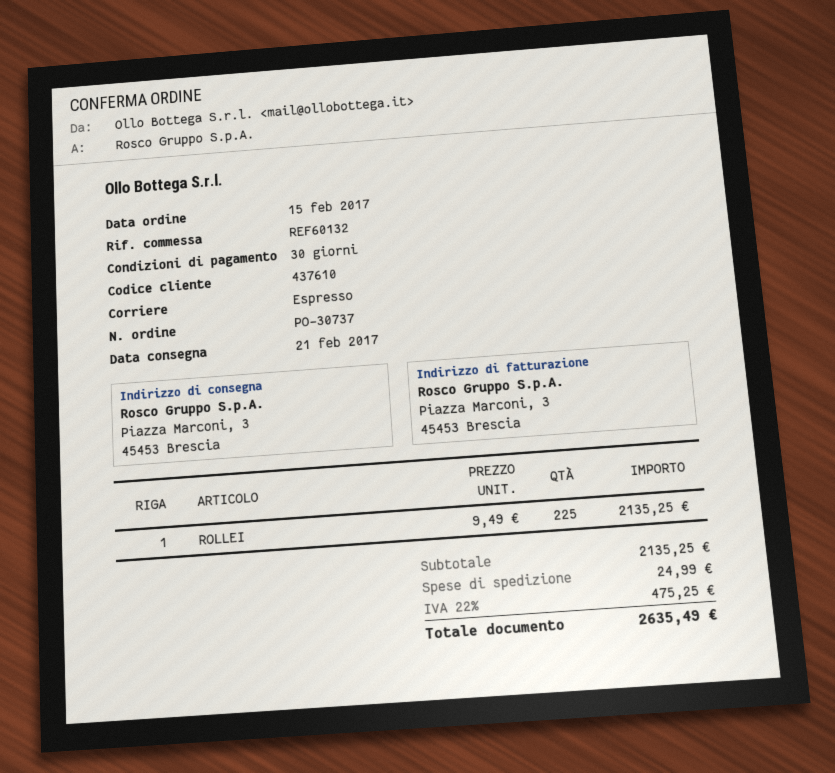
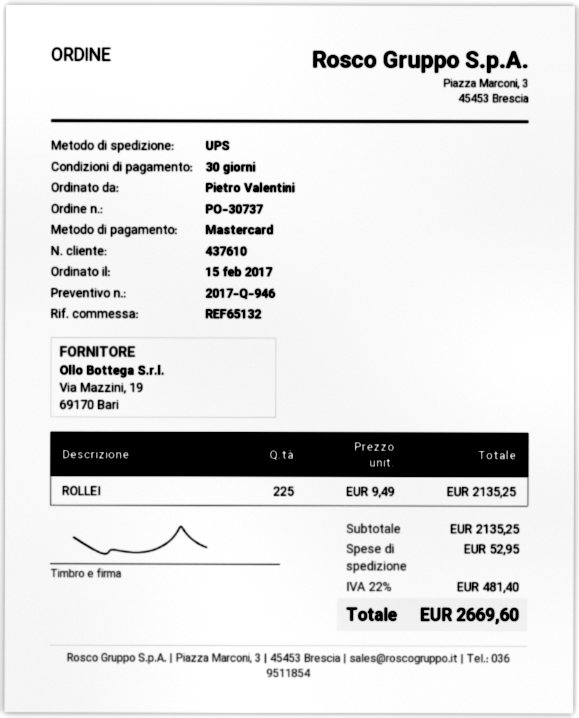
reference: REF60132 -> REF65132
shipping method: express -> UPS
shipping: 24.99 -> 52.95
tax: 22% = 475.25 -> 22% = 481.40
total: 2635.49 -> 2669.60

